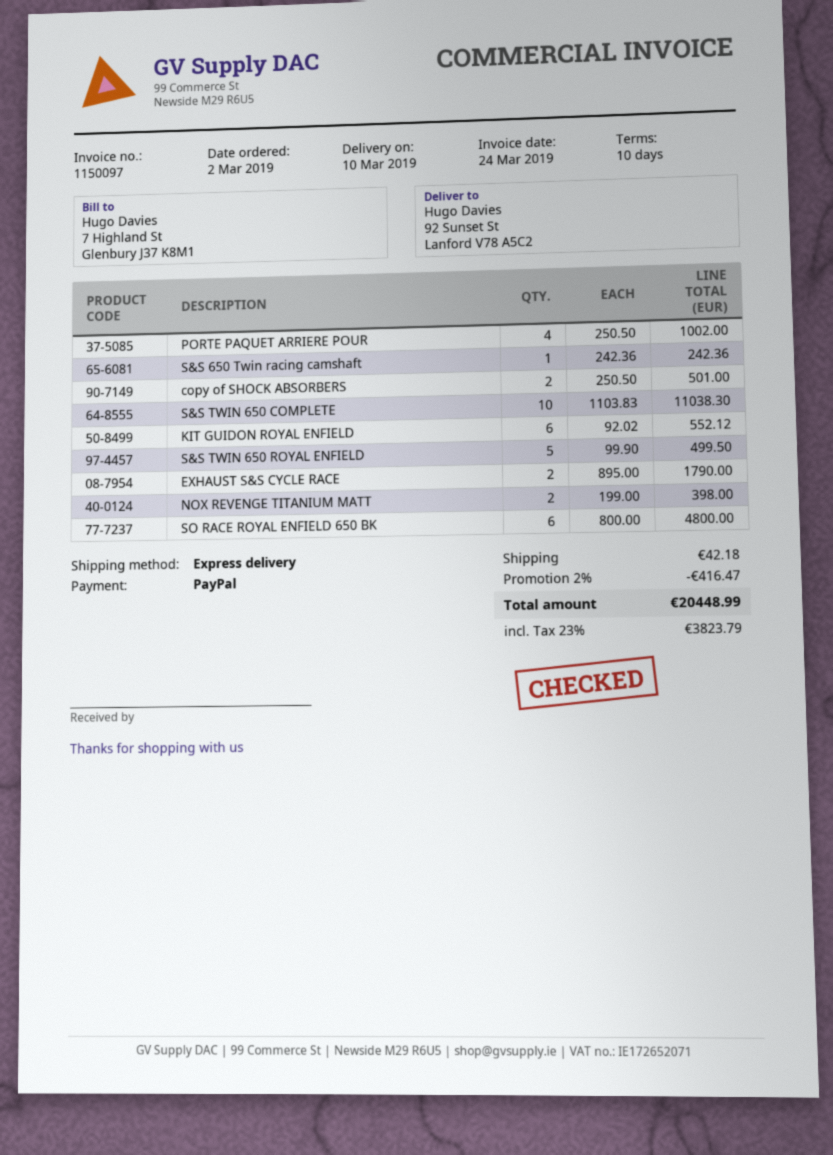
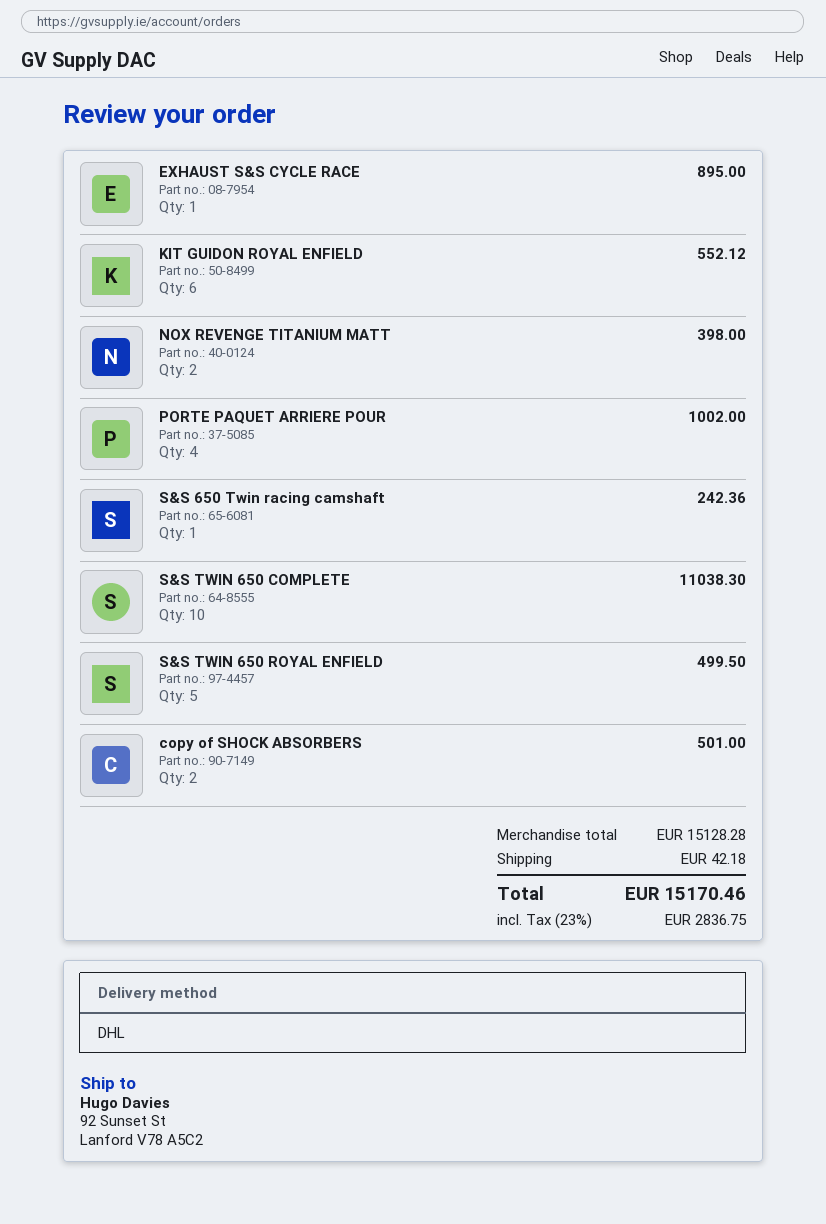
shipping method: express -> DHL
EXHAUST S&S CYCLE RACE: 2 for 1790.00 -> 1 for 895.00
SO RACE ROYAL ENFIELD 650 BK: 6 for 4800.00 -> none
discount: 2% = 416.47 -> none
tax: 23% = 3823.79 -> 23% = 2836.75
total: 20448.99 -> 15170.46

